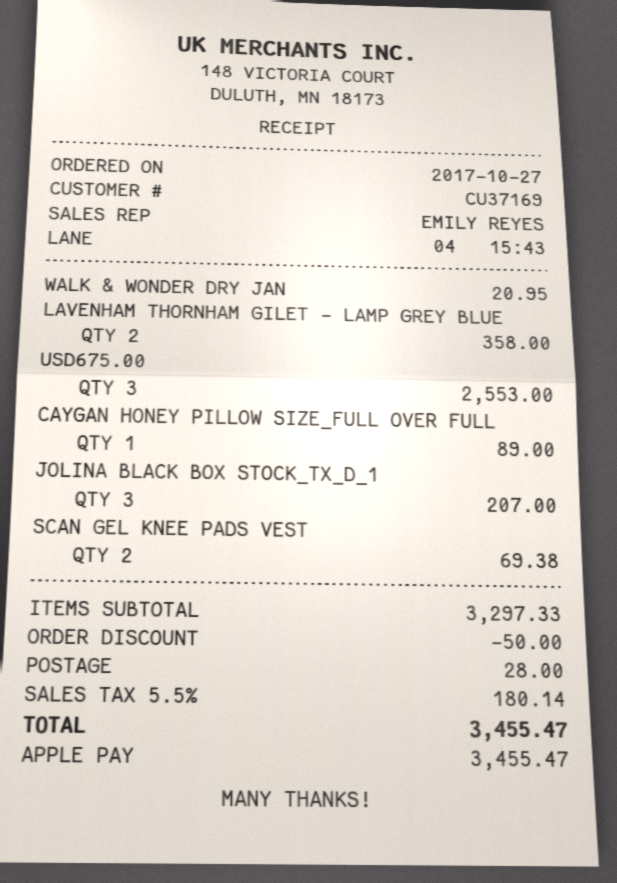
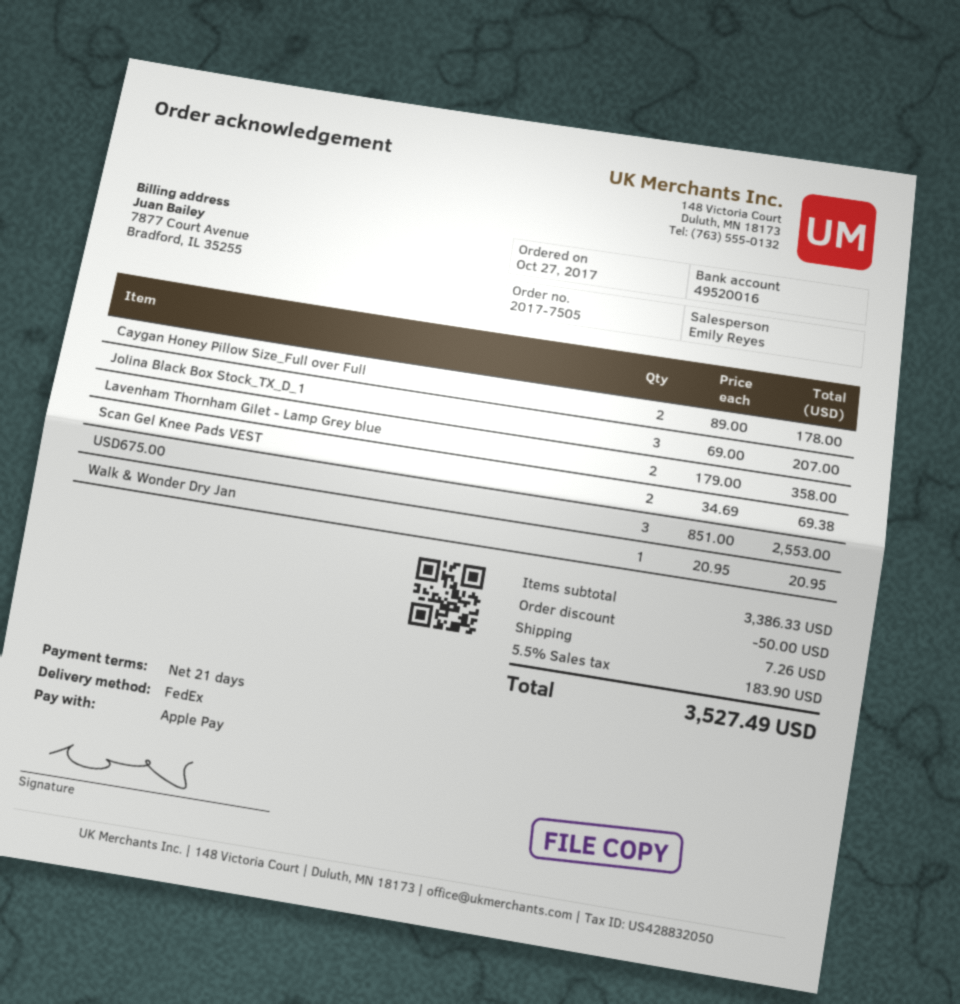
CAYGAN HONEY PILLOW SIZE_FULL OVER FULL: 1 for 89.00 -> 2 for 178.00
subtotal: 3297.33 -> 3386.33
shipping: 28.00 -> 7.26
tax: 5.5% = 180.14 -> 5.5% = 183.90
total: 3455.47 -> 3527.49

